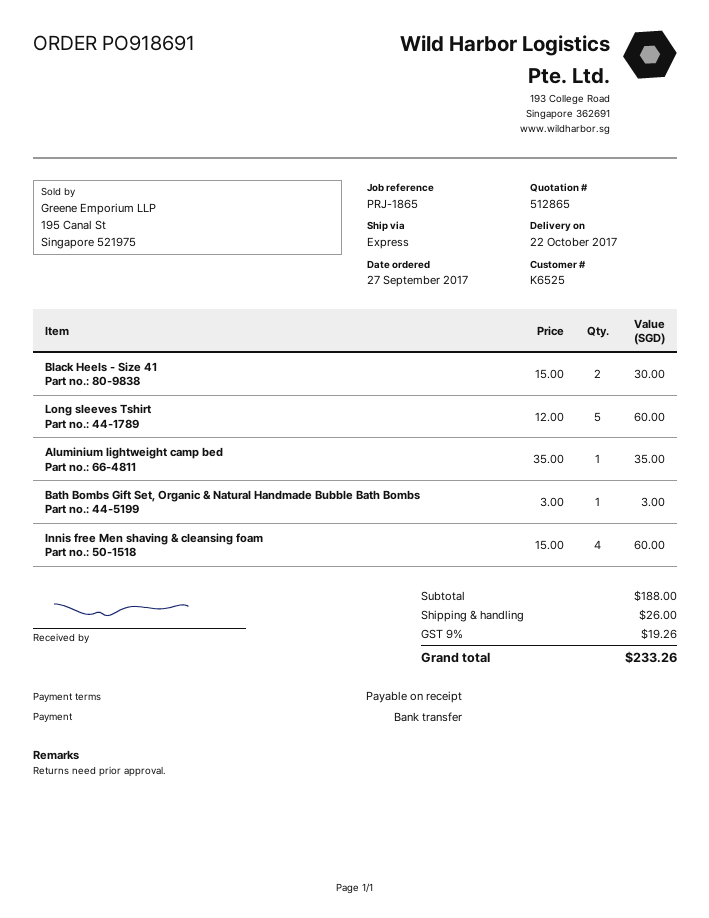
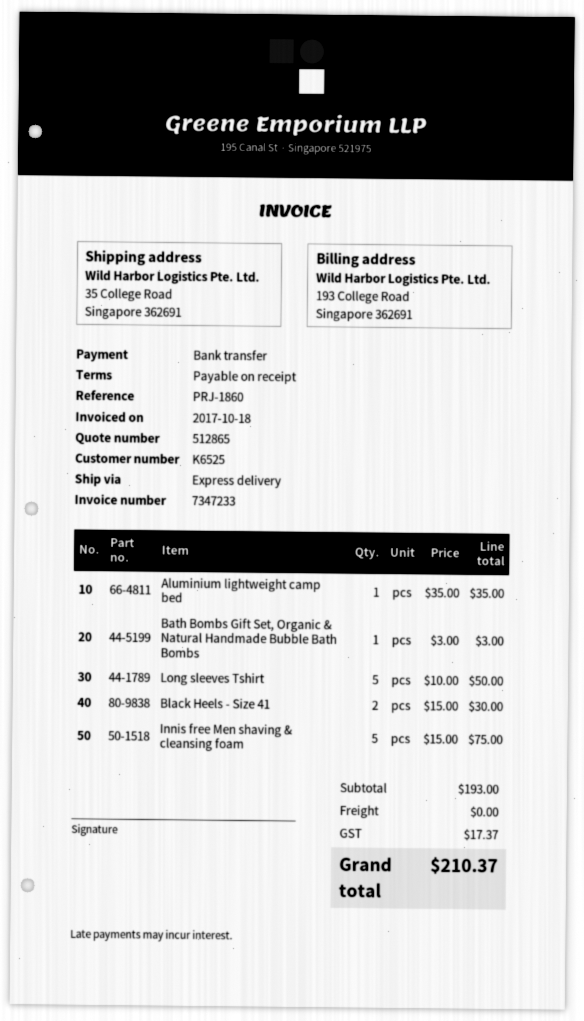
reference: PRJ-1865 -> PRJ-1860
Long sleeves Tshirt: 5 x 12.00 = 60.00 -> 5 x 10.00 = 50.00
Innis free Men shaving & cleansing foam: 4 x 15.00 = 60.00 -> 5 x 15.00 = 75.00
subtotal: 188.00 -> 193.00
shipping: 26.00 -> 0.00
tax: 19.26 -> 17.37
total: 233.26 -> 210.37

